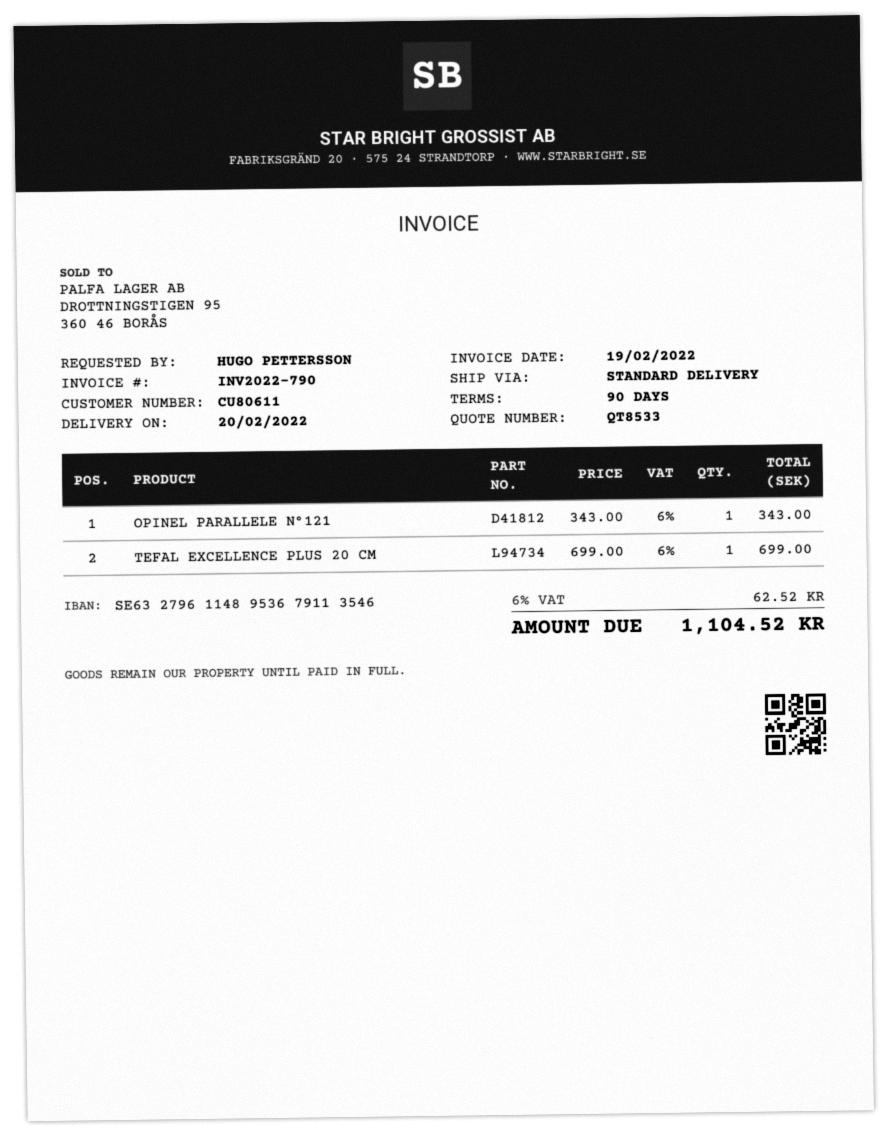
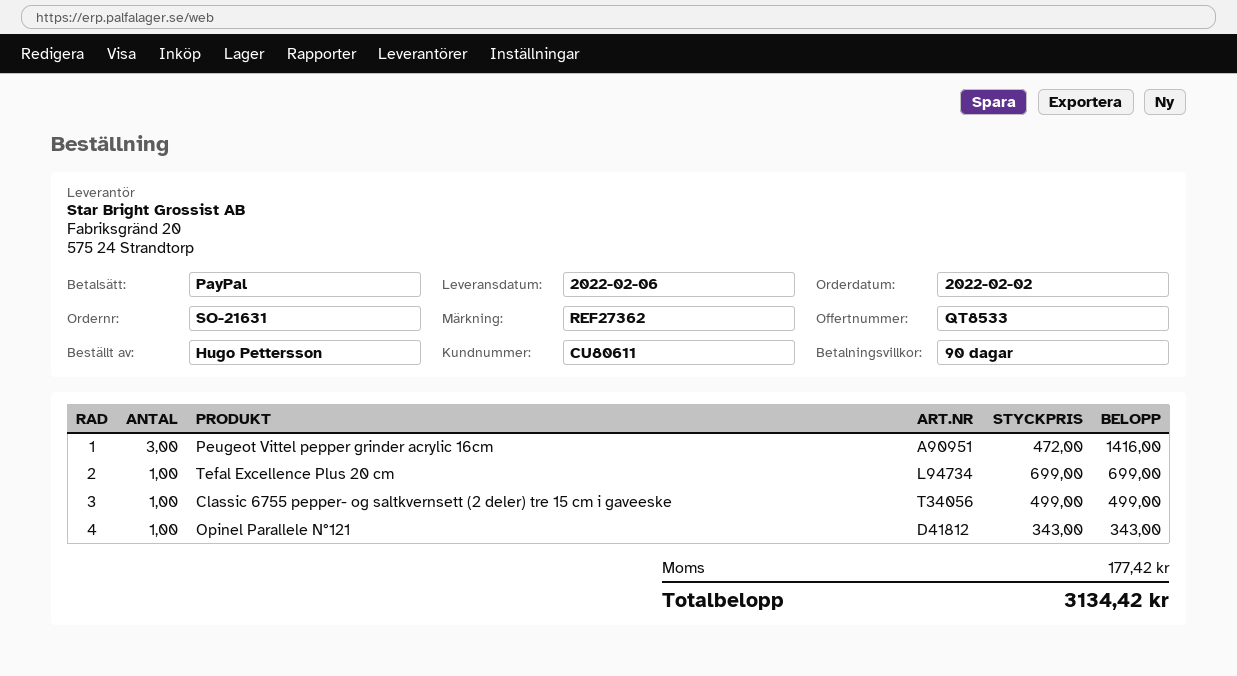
delivery date: 2022-02-20 -> 2022-02-06
Peugeot Vittel pepper grinder acrylic 16cm: none -> 3 x 472.00 = 1416.00
Classic 6755 pepper- og saltkvernsett (2 deler) tre 15 cm i gaveeske: none -> 1 x 499.00 = 499.00
tax: 62.52 -> 177.42
total: 1104.52 -> 3134.42

